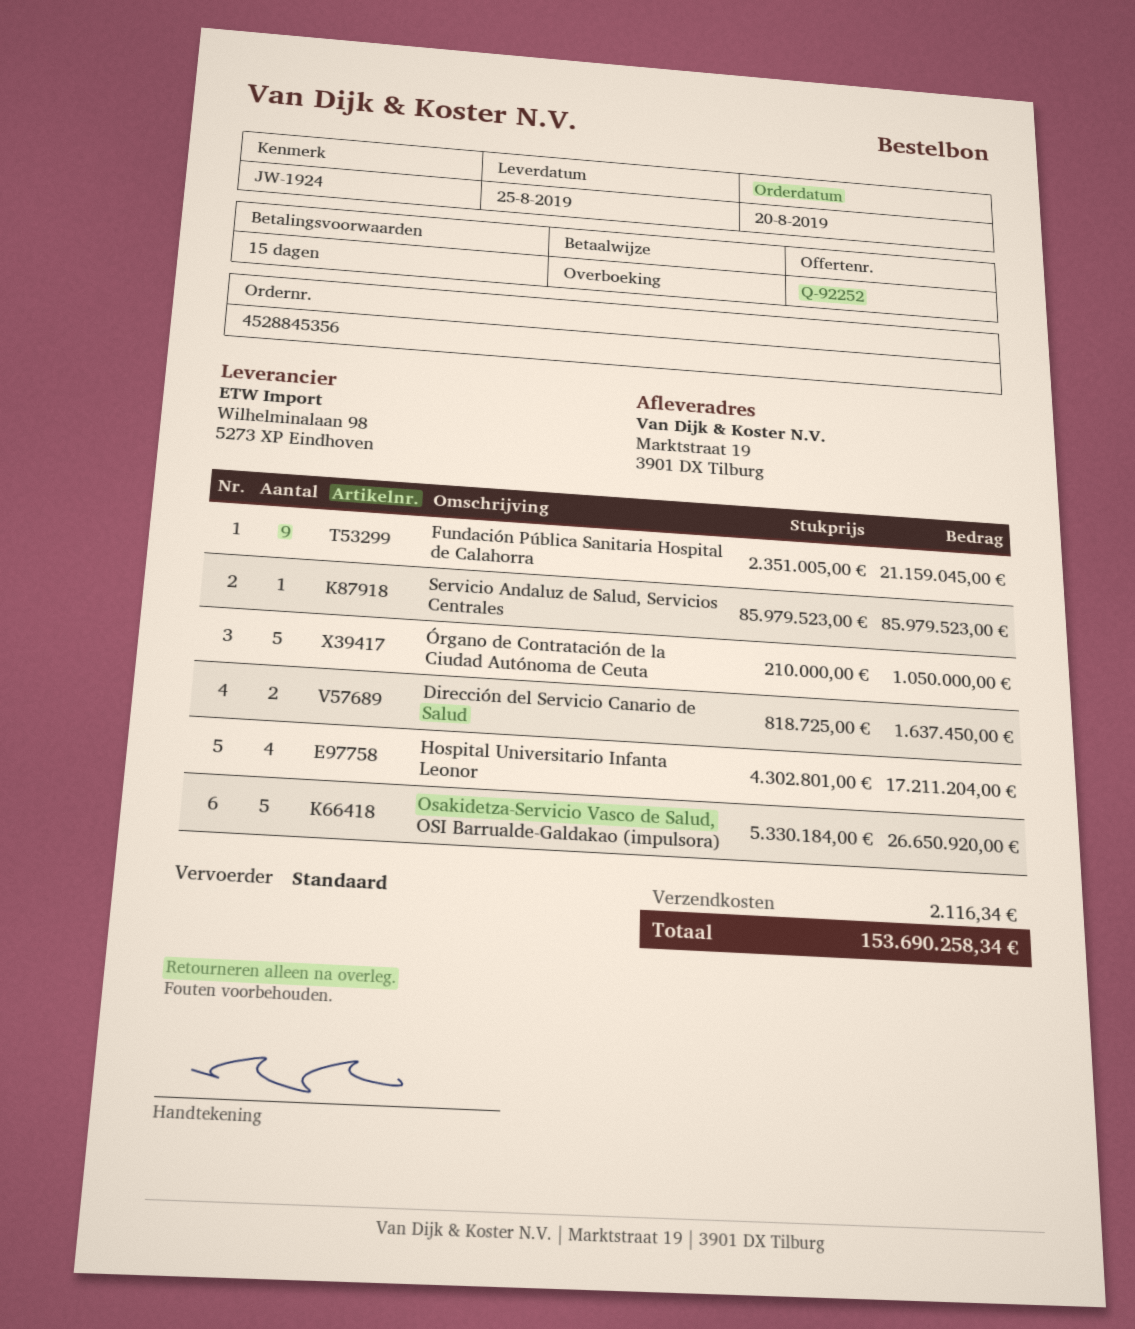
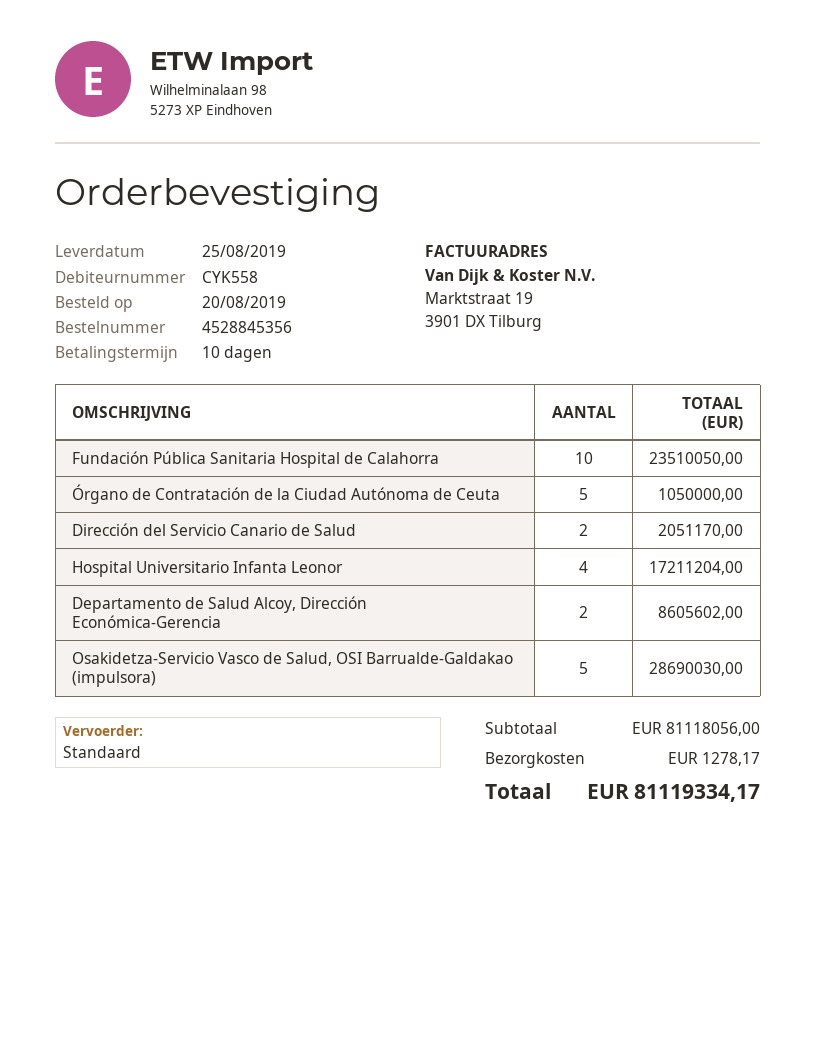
payment terms: 15 days -> 10 days
Fundación Pública Sanitaria Hospital de Calahorra: 9 for 21159045.00 -> 10 for 23510050.00
Servicio Andaluz de Salud, Servicios Centrales: 1 for 85979523.00 -> none
Dirección del Servicio Canario de Salud: 2 for 1637450.00 -> 2 for 2051170.00
Osakidetza-Servicio Vasco de Salud, OSI Barrualde-Galdakao (impulsora): 5 for 26650920.00 -> 5 for 28690030.00
Departamento de Salud Alcoy, Dirección Económica-Gerencia: none -> 2 for 8605602.00
shipping: 2116.34 -> 1278.17
total: 153690258.34 -> 81119334.17

